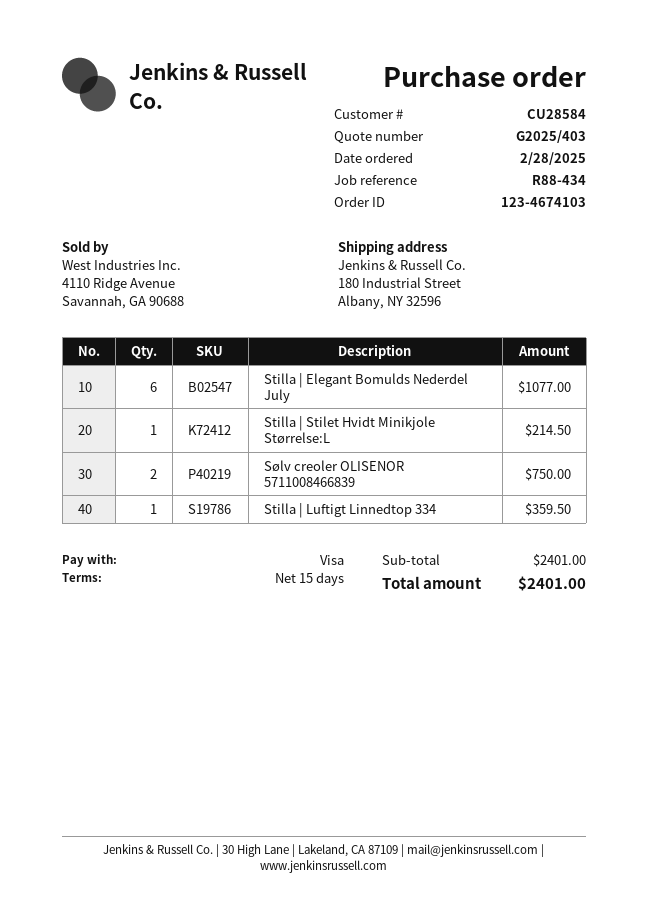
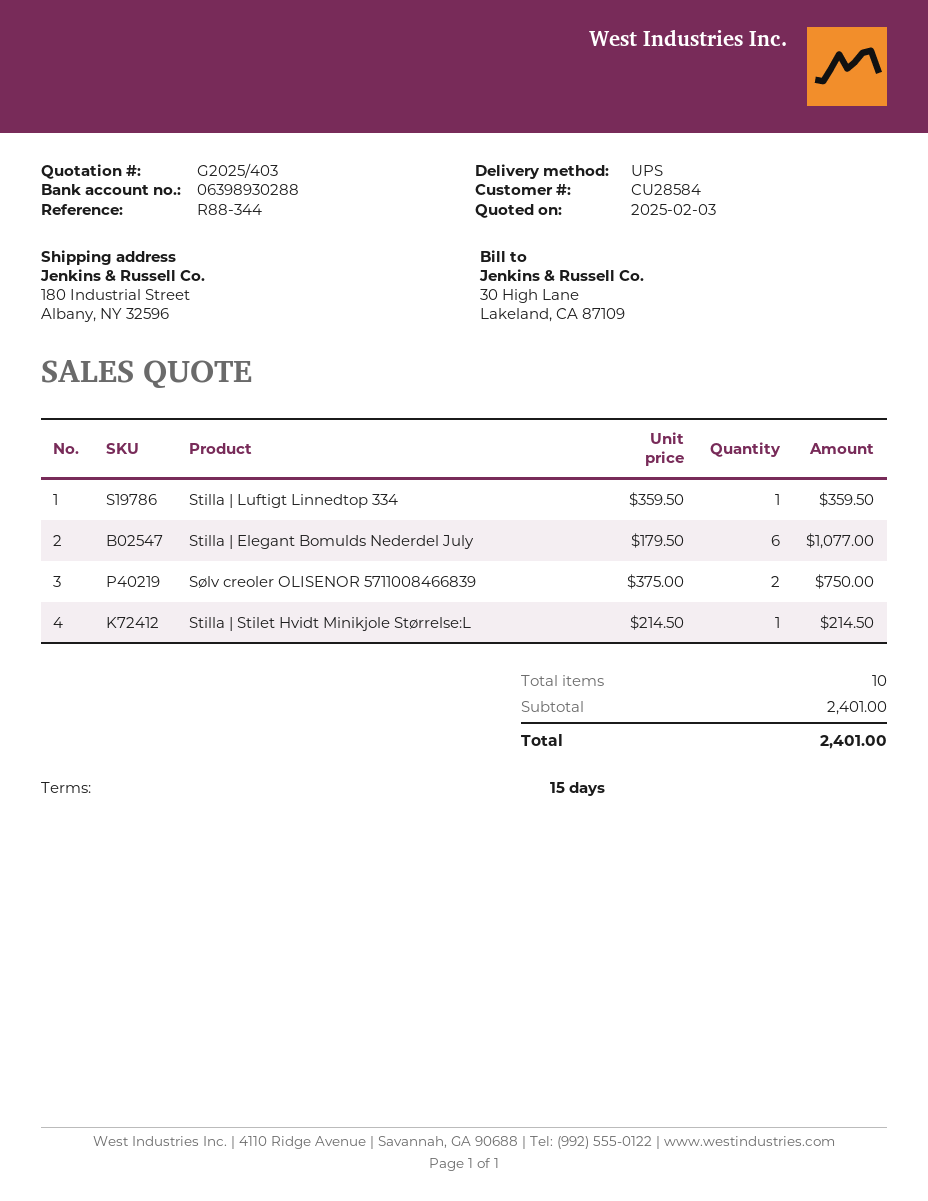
reference: R88-434 -> R88-344

